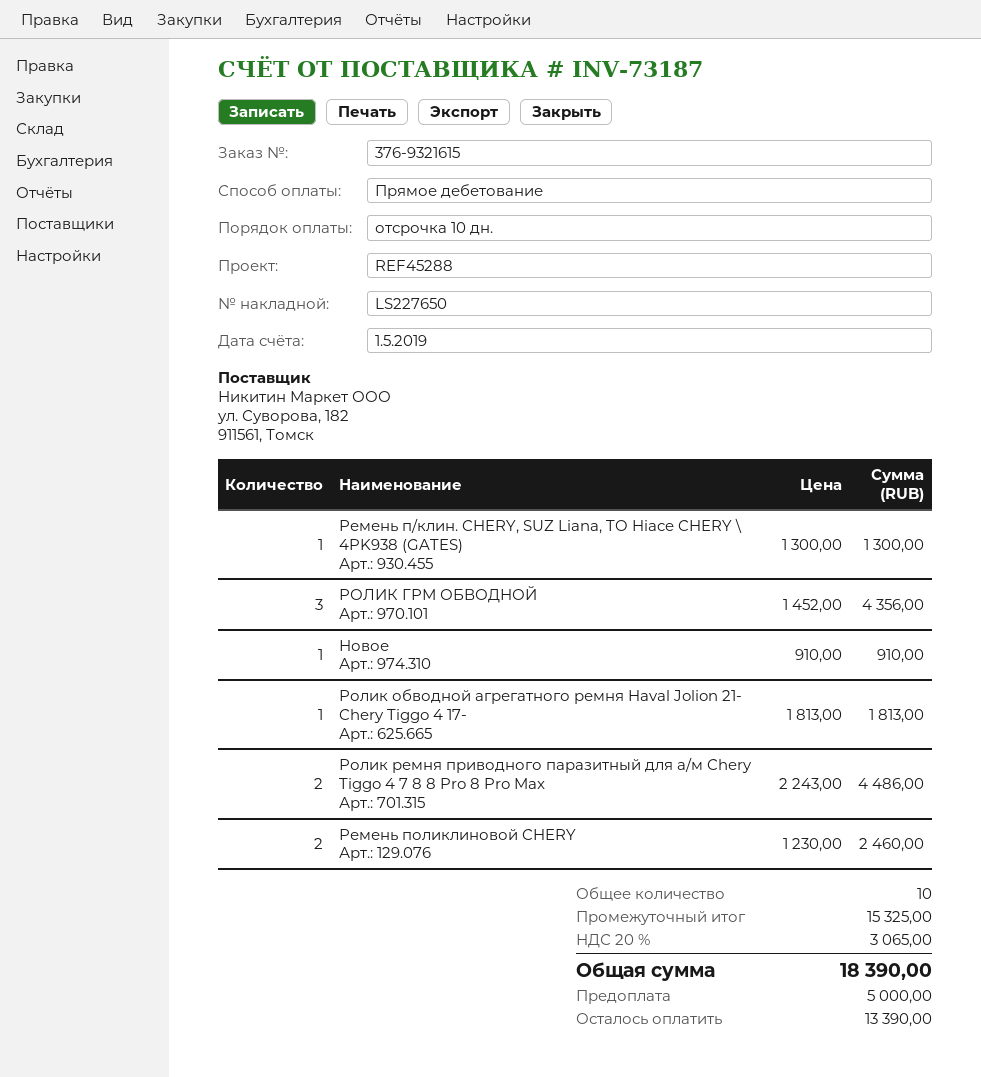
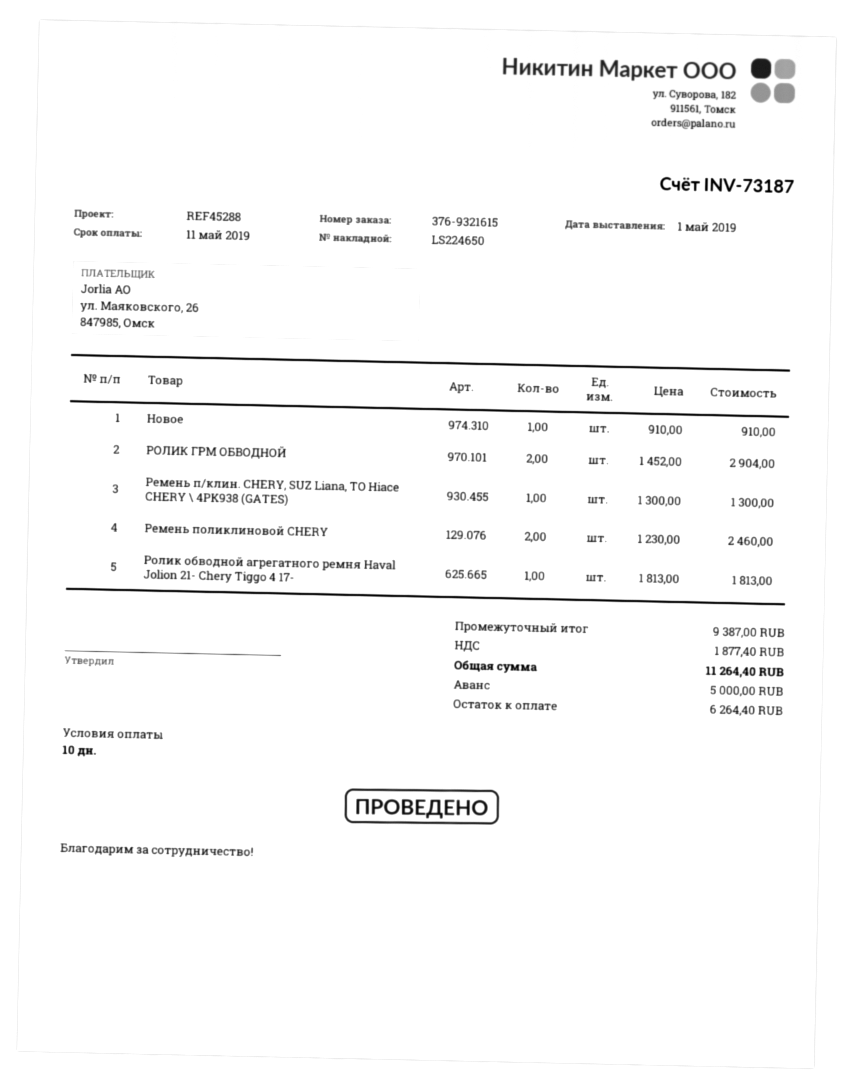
delivery note number: LS227650 -> LS224650
РОЛИК ГРМ ОБВОДНОЙ: 3 x 1452.00 = 4356.00 -> 2 x 1452.00 = 2904.00
Ролик ремня приводного паразитный для а/м Chery Tiggo 4 7 8 8 Pro 8 Pro Max: 2 x 2243.00 = 4486.00 -> none
subtotal: 15325.00 -> 9387.00
tax: 3065.00 -> 1877.40
total: 18390.00 -> 11264.40
balance: 13390.00 -> 6264.40

